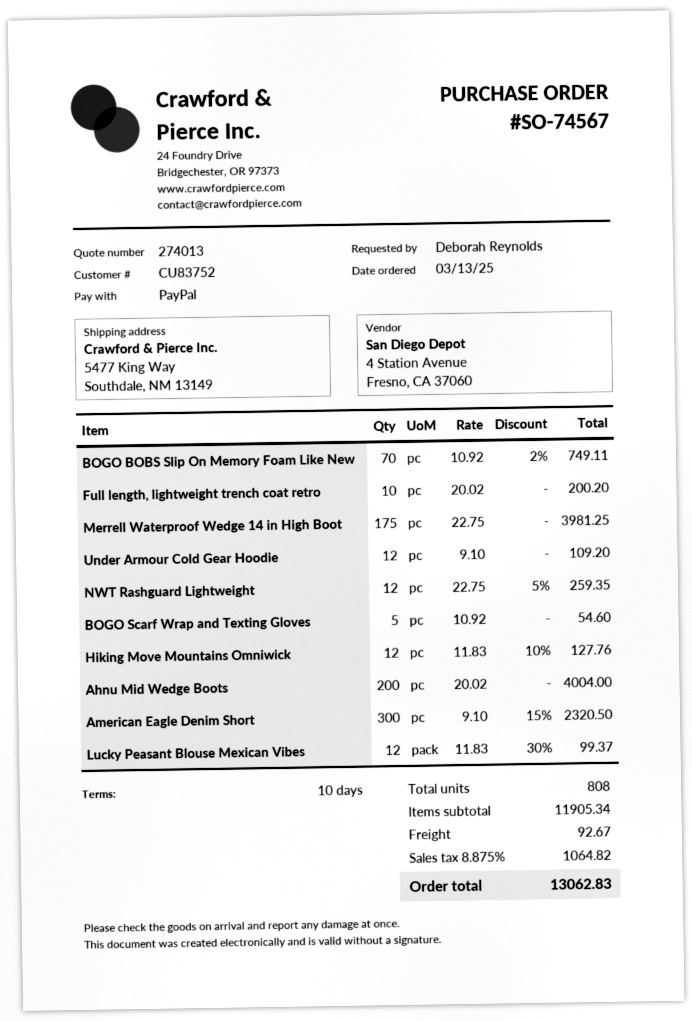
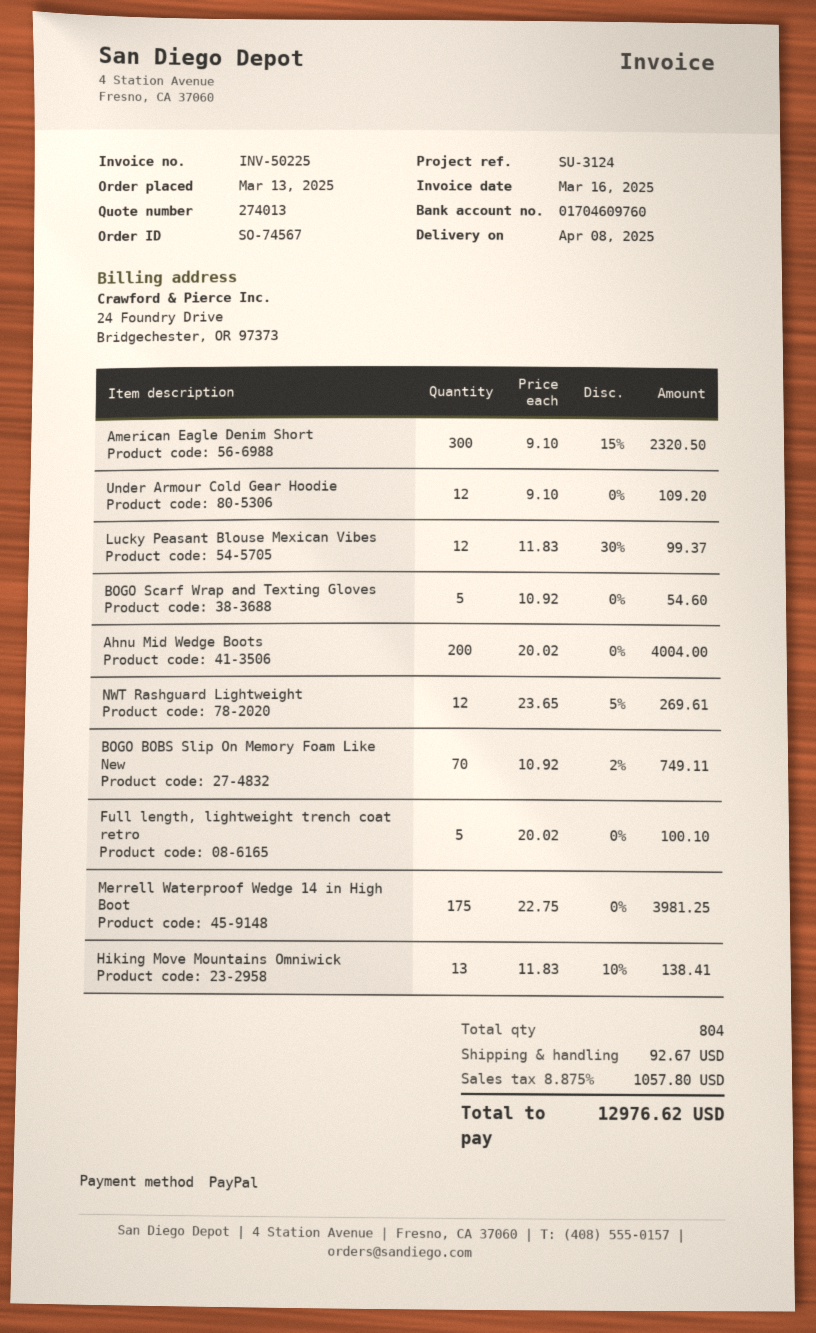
Full length, lightweight trench coat retro: 10 x 20.02 = 200.20 -> 5 x 20.02 = 100.10
NWT Rashguard Lightweight: 12 x 22.75 - 5% = 259.35 -> 12 x 23.65 - 5% = 269.61
Hiking Move Mountains Omniwick: 12 x 11.83 - 10% = 127.76 -> 13 x 11.83 - 10% = 138.41
total quantity: 808 -> 804
tax: 8.875% = 1064.82 -> 8.875% = 1057.80
total: 13062.83 -> 12976.62

